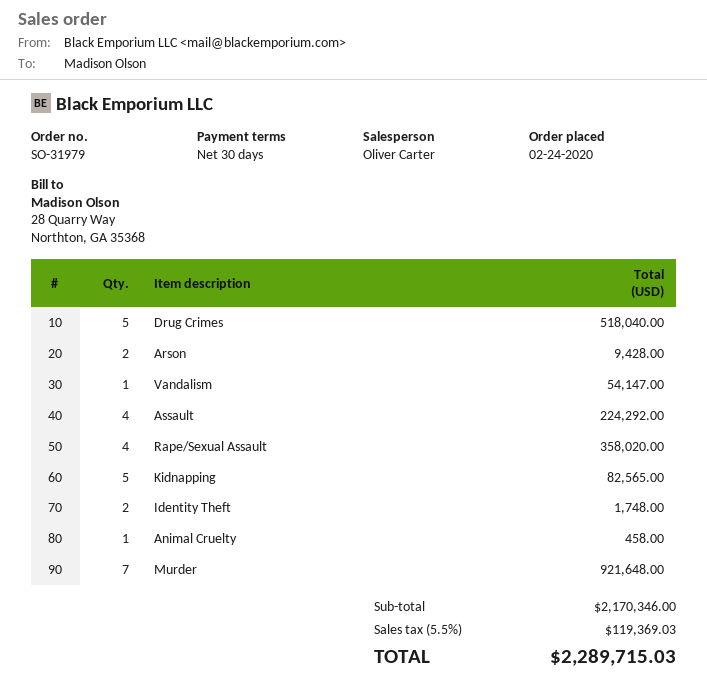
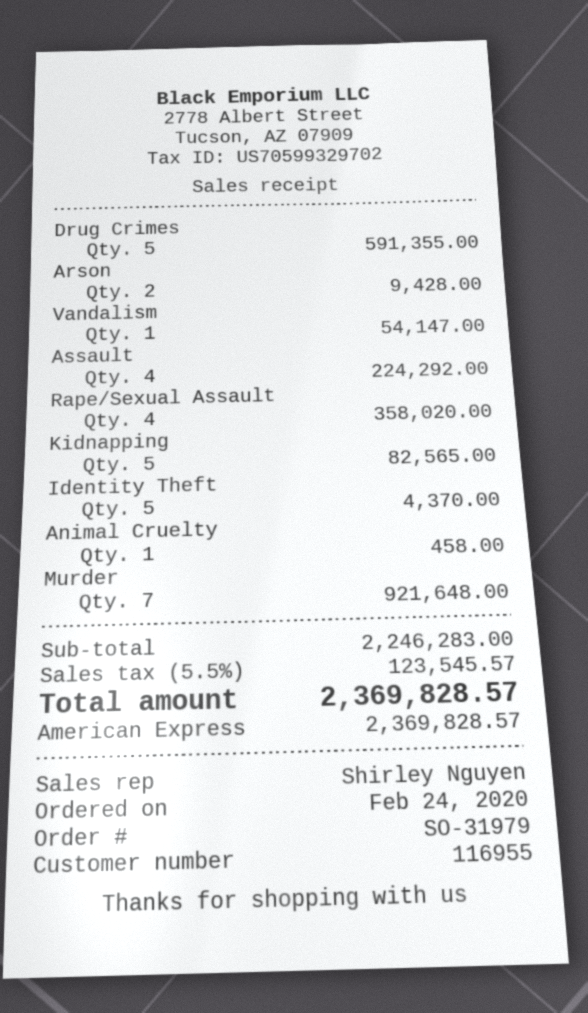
sales rep: Oliver Carter -> Shirley Nguyen
Drug Crimes: 5 for 518040.00 -> 5 for 591355.00
Identity Theft: 2 for 1748.00 -> 5 for 4370.00
subtotal: 2170346.00 -> 2246283.00
tax: 5.5% = 119369.03 -> 5.5% = 123545.57
total: 2289715.03 -> 2369828.57

